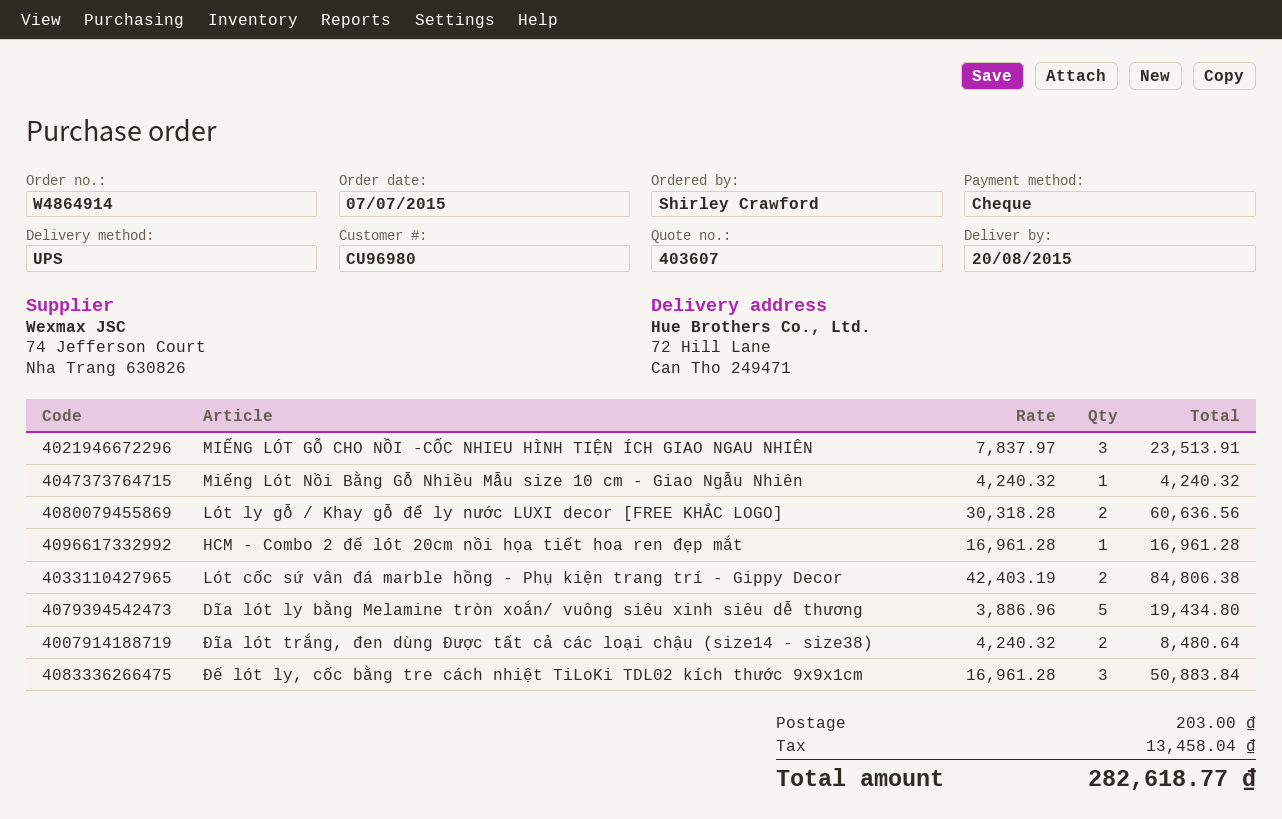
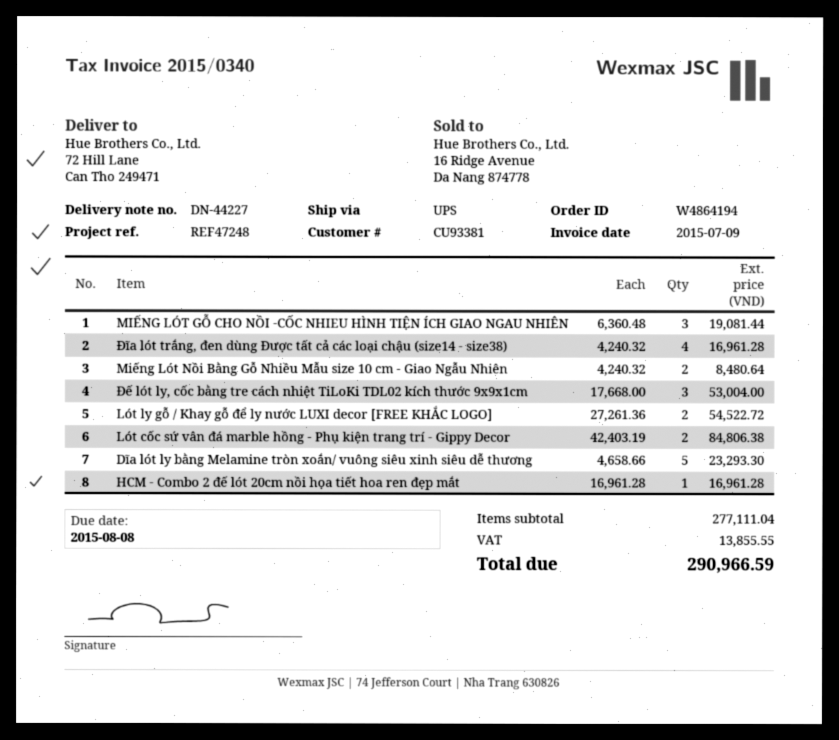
order number: W4864914 -> W4864194
customer number: CU96980 -> CU93381
MIẾNG LÓT GỖ CHO NỒI -CỐC NHIEU HÌNH TIỆN ÍCH GIAO NGAU NHIÊN: 3 x 7837.97 = 23513.91 -> 3 x 6360.48 = 19081.44
Miếng Lót Nồi Bằng Gỗ Nhiều Mẫu size 10 cm - Giao Ngẫu Nhiên: 1 x 4240.32 = 4240.32 -> 2 x 4240.32 = 8480.64
Lót ly gỗ / Khay gỗ để ly nước LUXI decor [FREE KHẮC LOGO]: 2 x 30318.28 = 60636.56 -> 2 x 27261.36 = 54522.72
Dĩa lót ly bằng Melamine tròn xoắn/ vuông siêu xinh siêu dễ thương: 5 x 3886.96 = 19434.80 -> 5 x 4658.66 = 23293.30
Đĩa lót trắng, đen dùng Được tất cả các loại chậu (size14 - size38): 2 x 4240.32 = 8480.64 -> 4 x 4240.32 = 16961.28
Đế lót ly, cốc bằng tre cách nhiệt TiLoKi TDL02 kích thước 9x9x1cm: 3 x 16961.28 = 50883.84 -> 3 x 17668.00 = 53004.00
shipping: 203.00 -> none
tax: 13458.04 -> 13855.55
total: 282618.77 -> 290966.59

